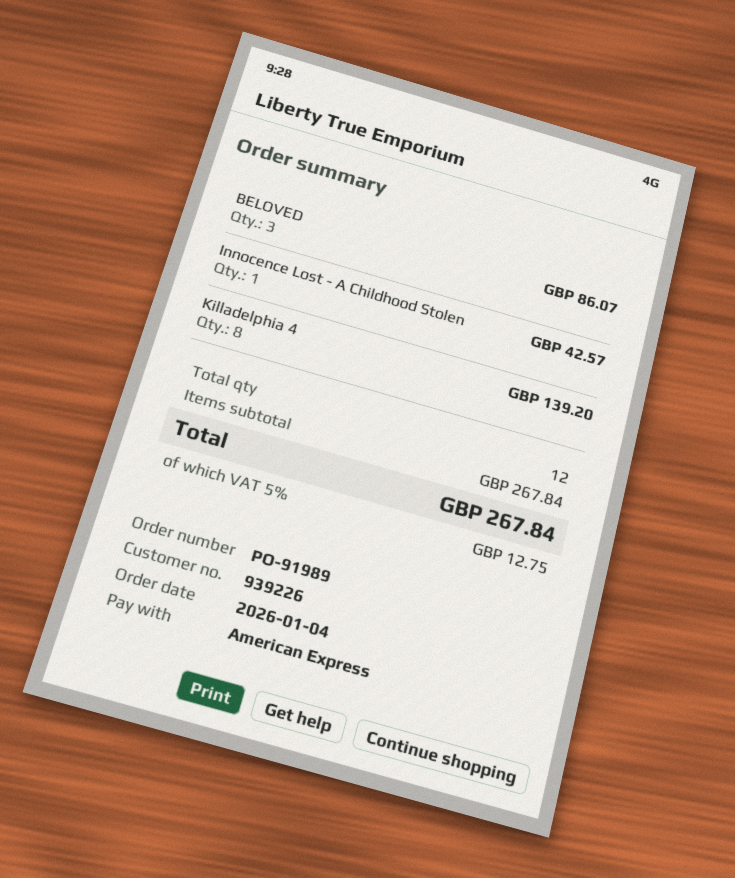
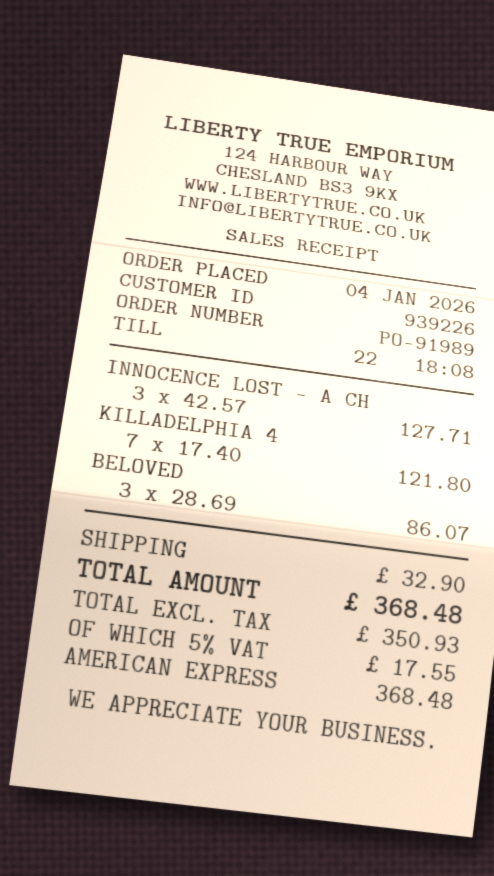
Innocence Lost - A Childhood Stolen: 1 for 42.57 -> 3 for 127.71
Killadelphia 4: 8 for 139.20 -> 7 for 121.80
shipping: none -> 32.90
tax: 5% = 12.75 -> 5% = 17.55
total: 267.84 -> 368.48

